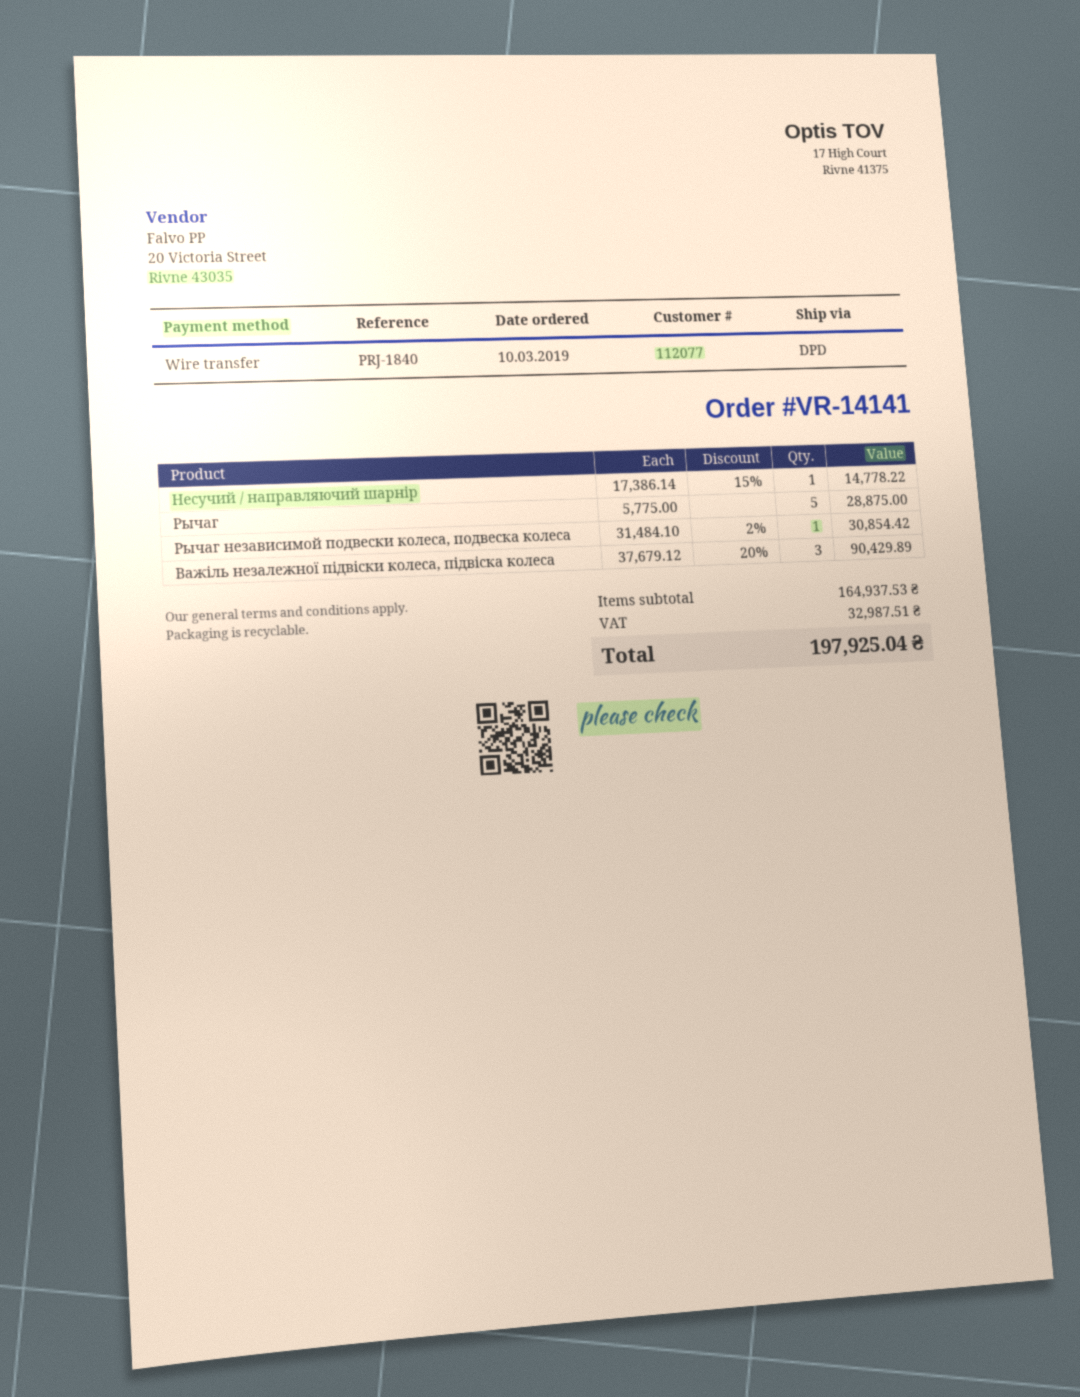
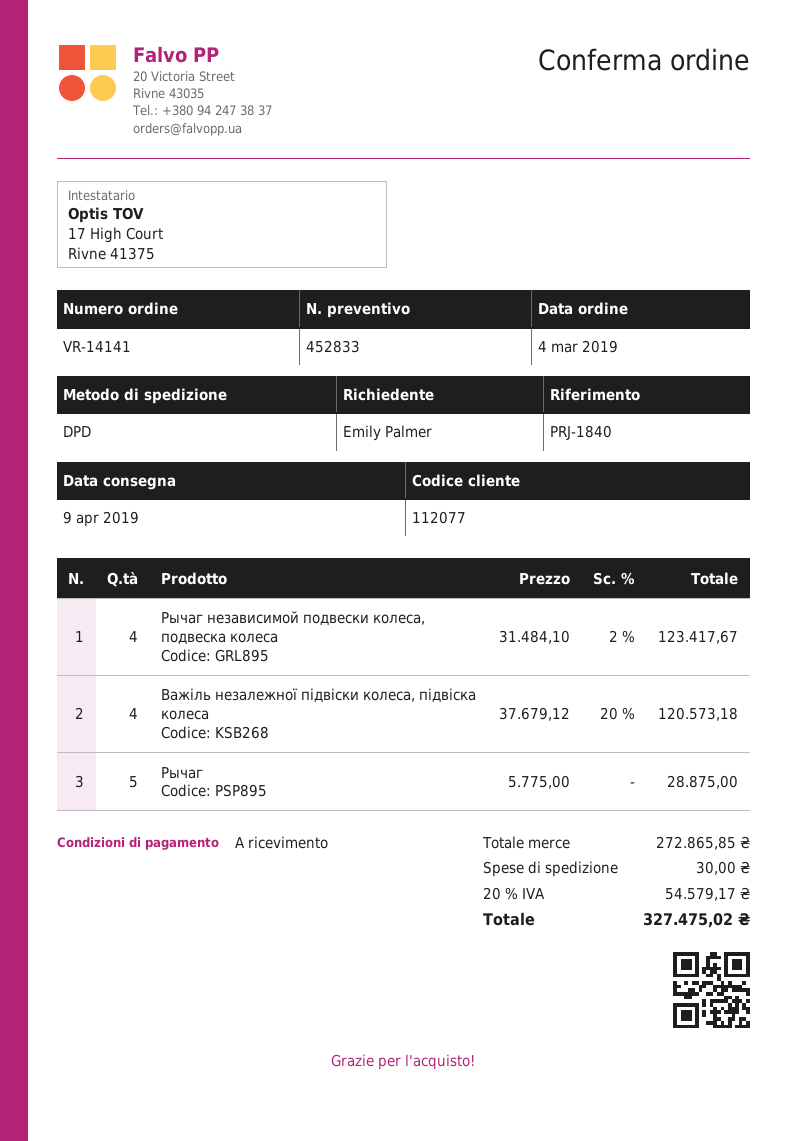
order date: 2019-03-10 -> 2019-03-04
Несучий / направляючий шарнір: 1 x 17386.14 - 15% = 14778.22 -> none
Рычаг независимой подвески колеса, подвеска колеса: 1 x 31484.10 - 2% = 30854.42 -> 4 x 31484.10 - 2% = 123417.67
Важіль незалежної підвіски колеса, підвіска колеса: 3 x 37679.12 - 20% = 90429.89 -> 4 x 37679.12 - 20% = 120573.18
subtotal: 164937.53 -> 272865.85
shipping: none -> 30.00
tax: 32987.51 -> 54579.17
total: 197925.04 -> 327475.02

